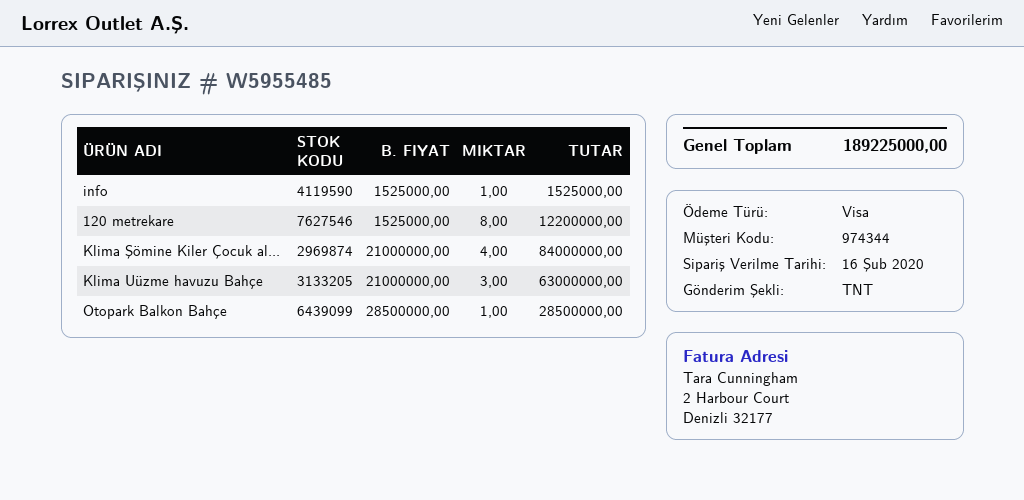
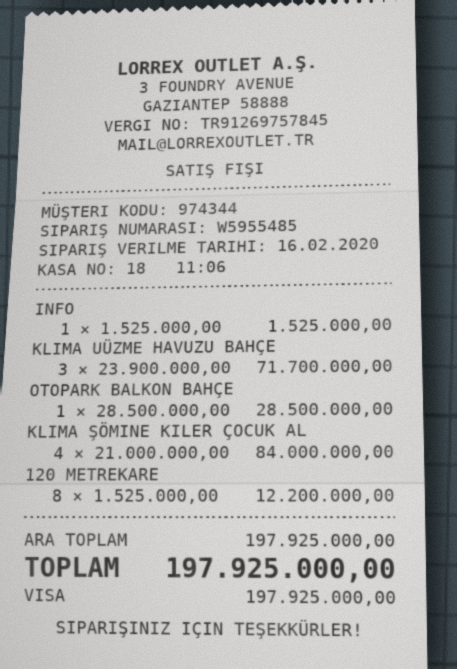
Klima Uüzme havuzu Bahçe: 3 x 21000000.00 = 63000000.00 -> 3 x 23900000.00 = 71700000.00
total: 189225000.00 -> 197925000.00

